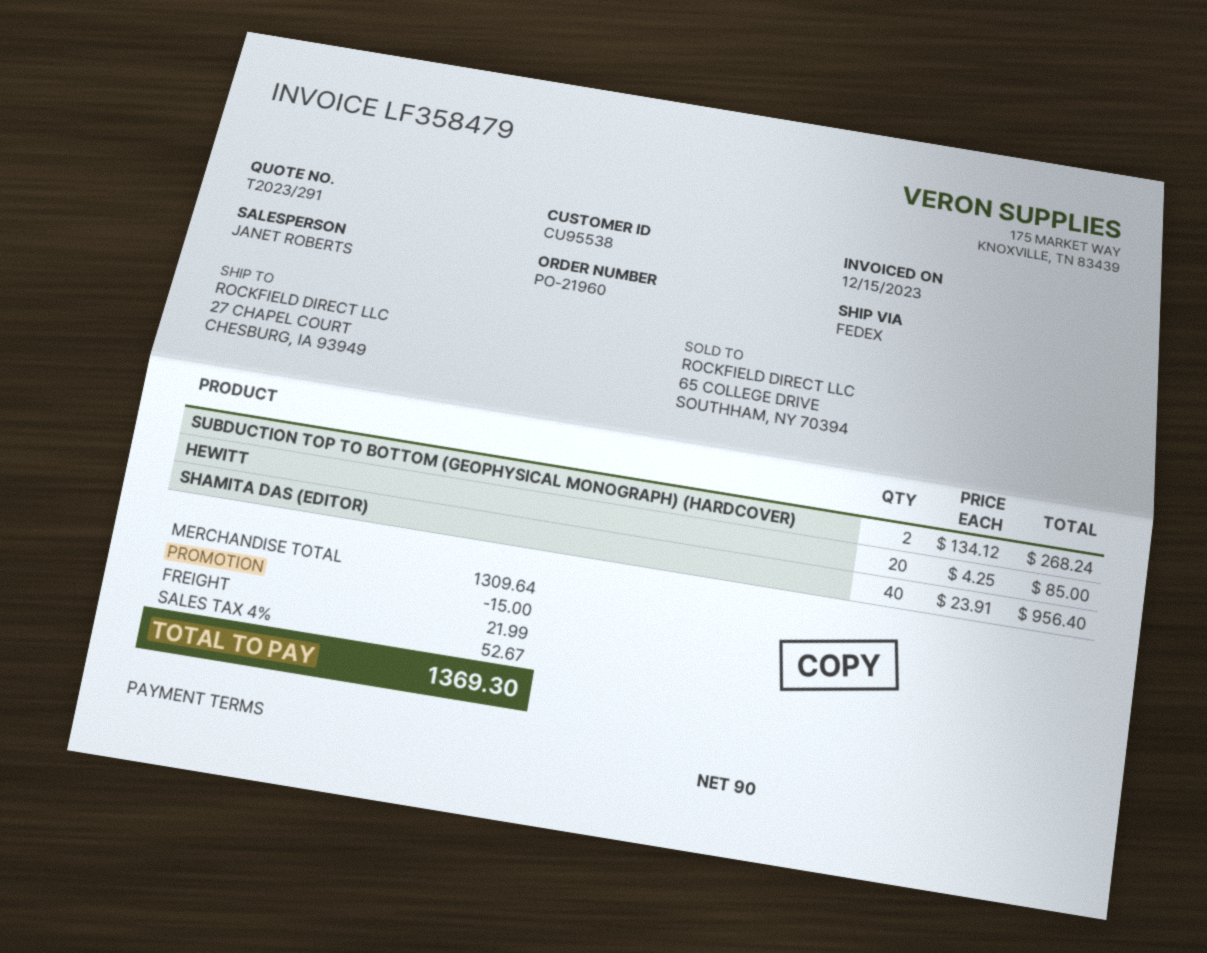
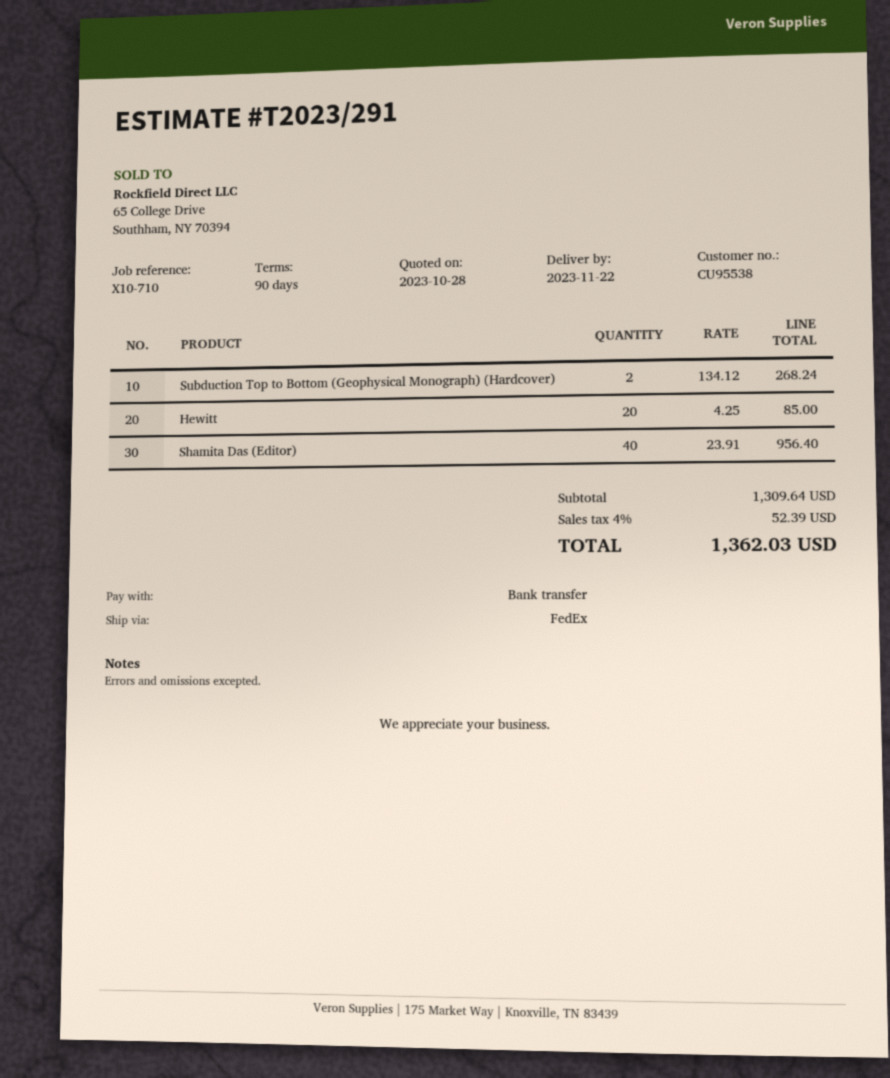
discount: 15.00 -> none
shipping: 21.99 -> none
tax: 4% = 52.67 -> 4% = 52.39
total: 1369.30 -> 1362.03

